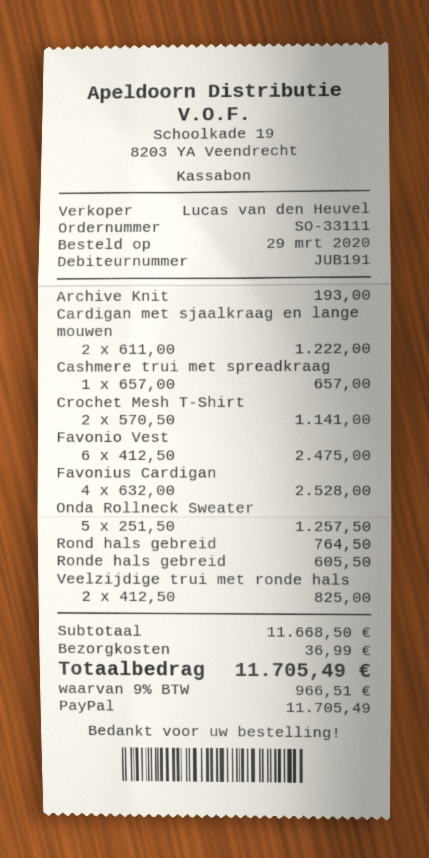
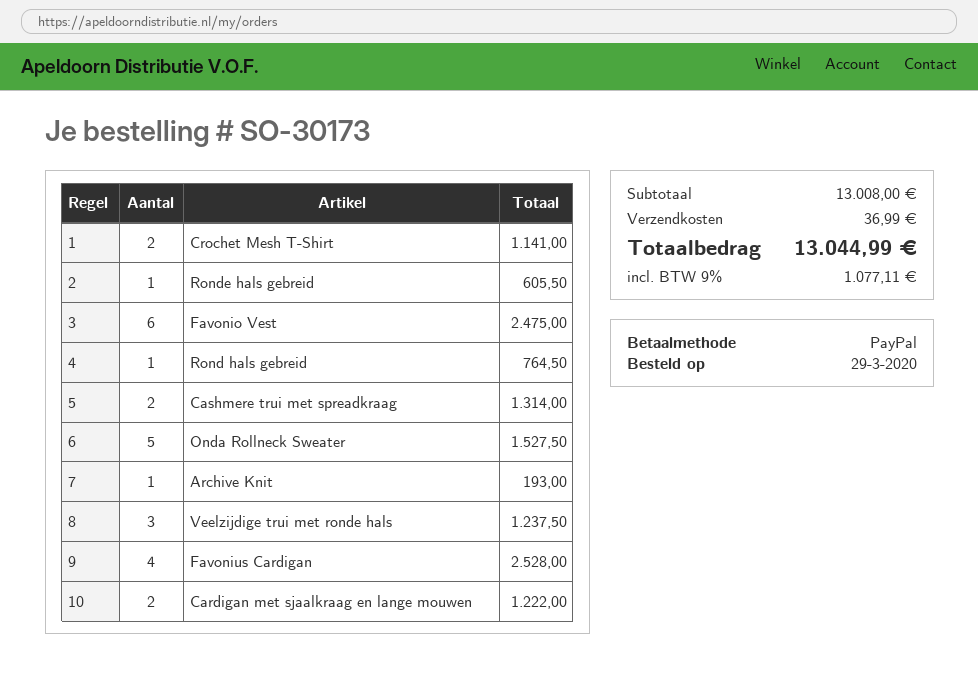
order number: SO-33111 -> SO-30173
Cashmere trui met spreadkraag: 1 for 657.00 -> 2 for 1314.00
Onda Rollneck Sweater: 5 for 1257.50 -> 5 for 1527.50
Veelzijdige trui met ronde hals: 2 for 825.00 -> 3 for 1237.50
subtotal: 11668.50 -> 13008.00
tax: 9% = 966.51 -> 9% = 1077.11
total: 11705.49 -> 13044.99

